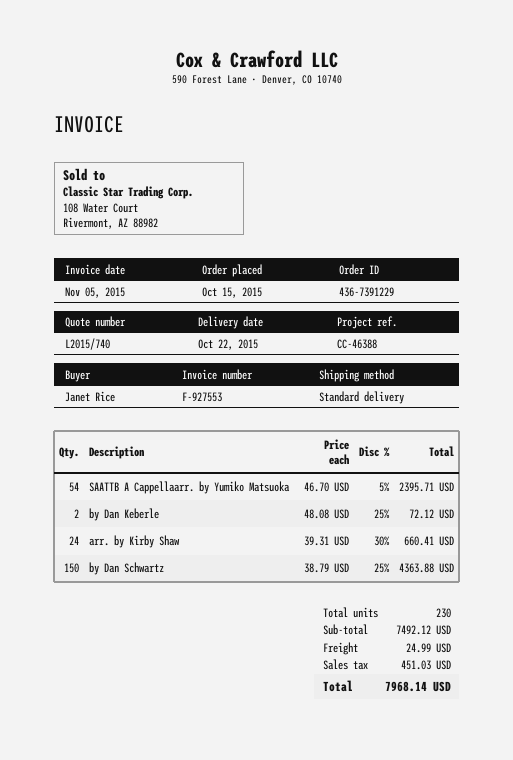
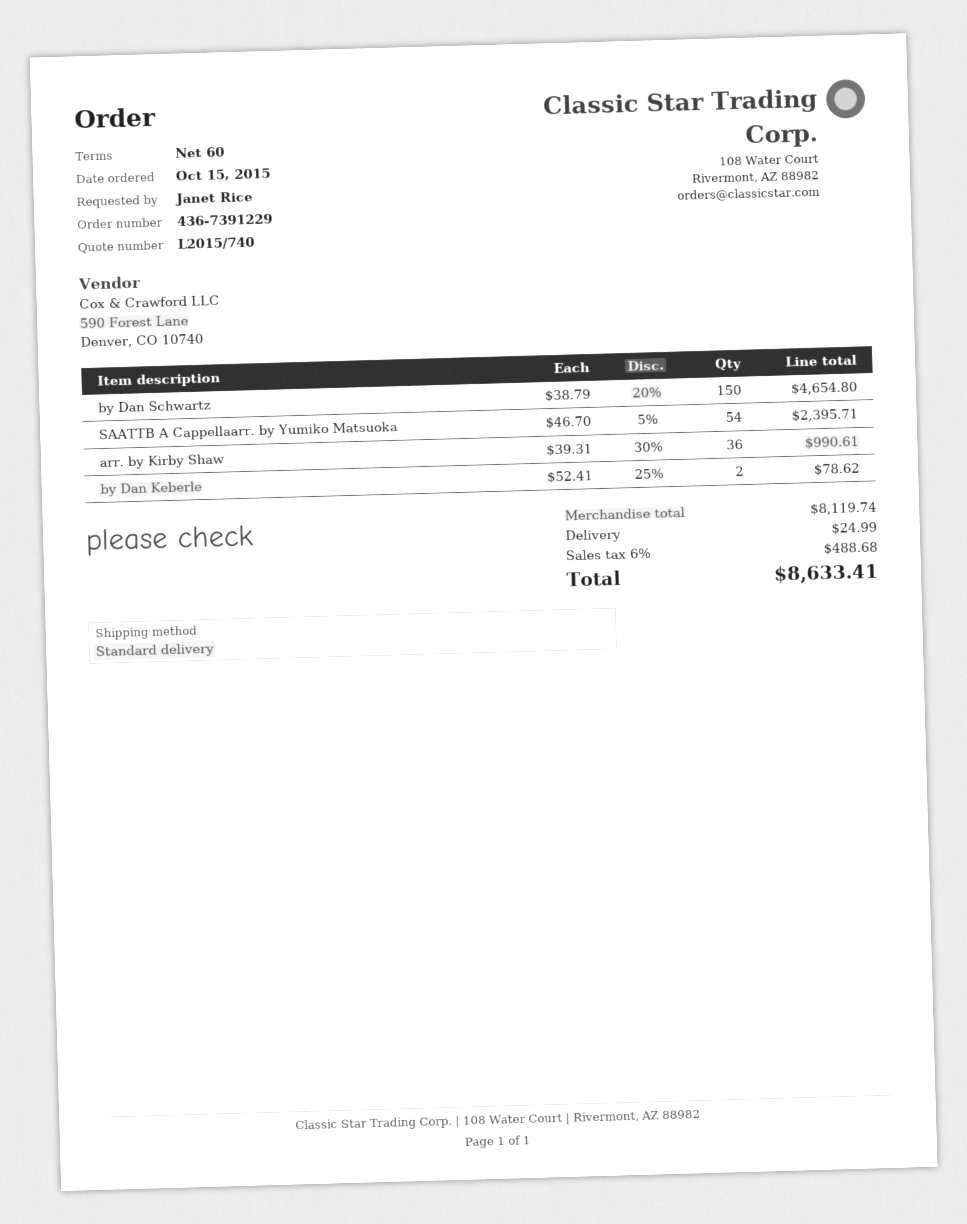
by Dan Keberle: 2 x 48.08 - 25% = 72.12 -> 2 x 52.41 - 25% = 78.62
arr. by Kirby Shaw: 24 x 39.31 - 30% = 660.41 -> 36 x 39.31 - 30% = 990.61
by Dan Schwartz: 150 x 38.79 - 25% = 4363.88 -> 150 x 38.79 - 20% = 4654.80
subtotal: 7492.12 -> 8119.74
tax: 451.03 -> 488.68
total: 7968.14 -> 8633.41

